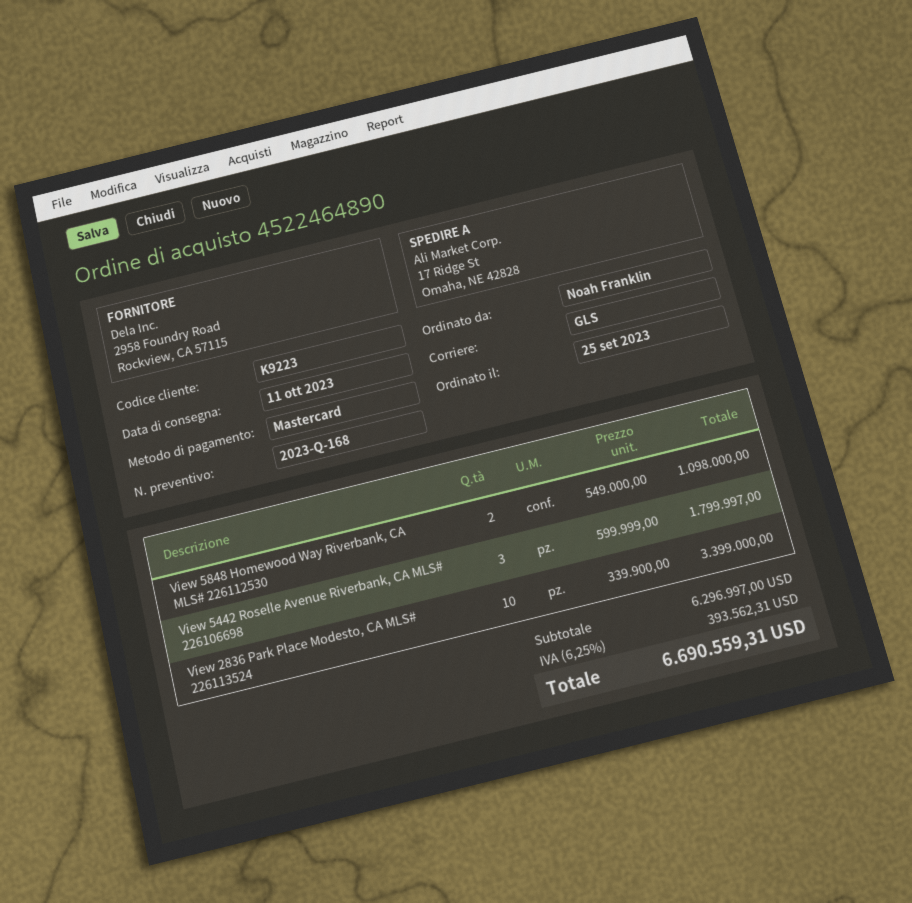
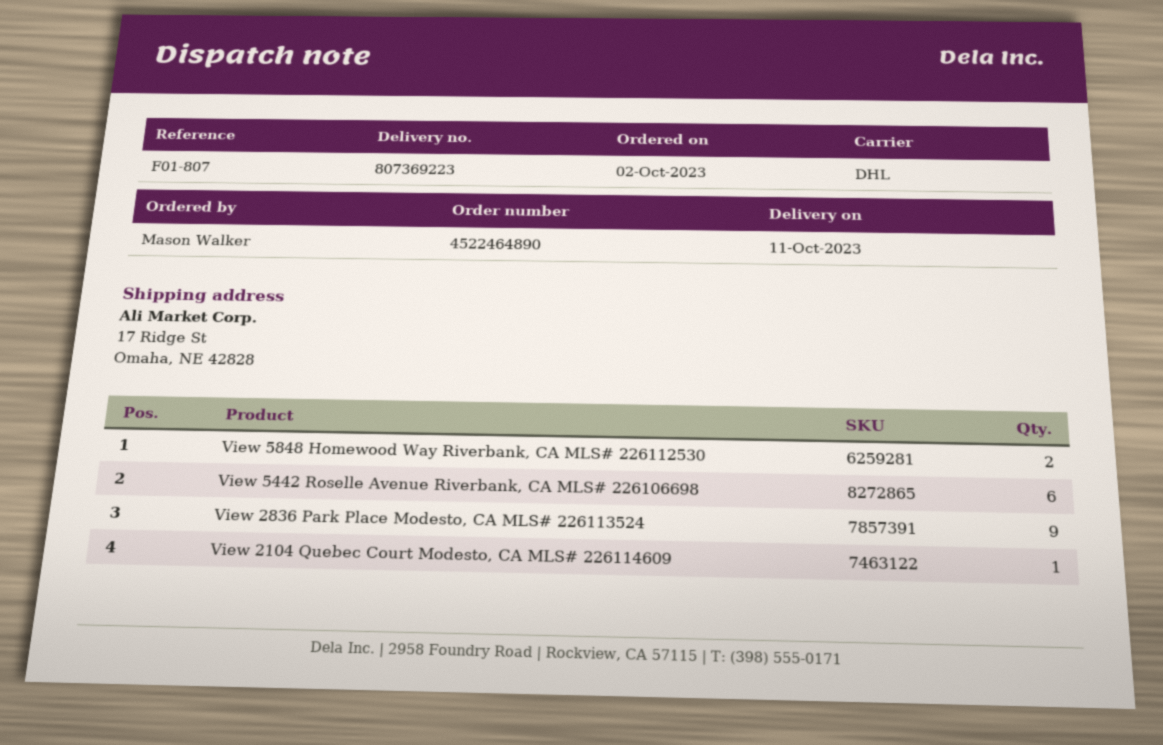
order date: 2023-09-25 -> 2023-10-02
ordered by: Noah Franklin -> Mason Walker
shipping method: GLS -> DHL
View 5442 Roselle Avenue Riverbank, CA MLS# 226106698: 3 -> 6
View 2836 Park Place Modesto, CA MLS# 226113524: 10 -> 9
View 2104 Quebec Court Modesto, CA MLS# 226114609: none -> 1

